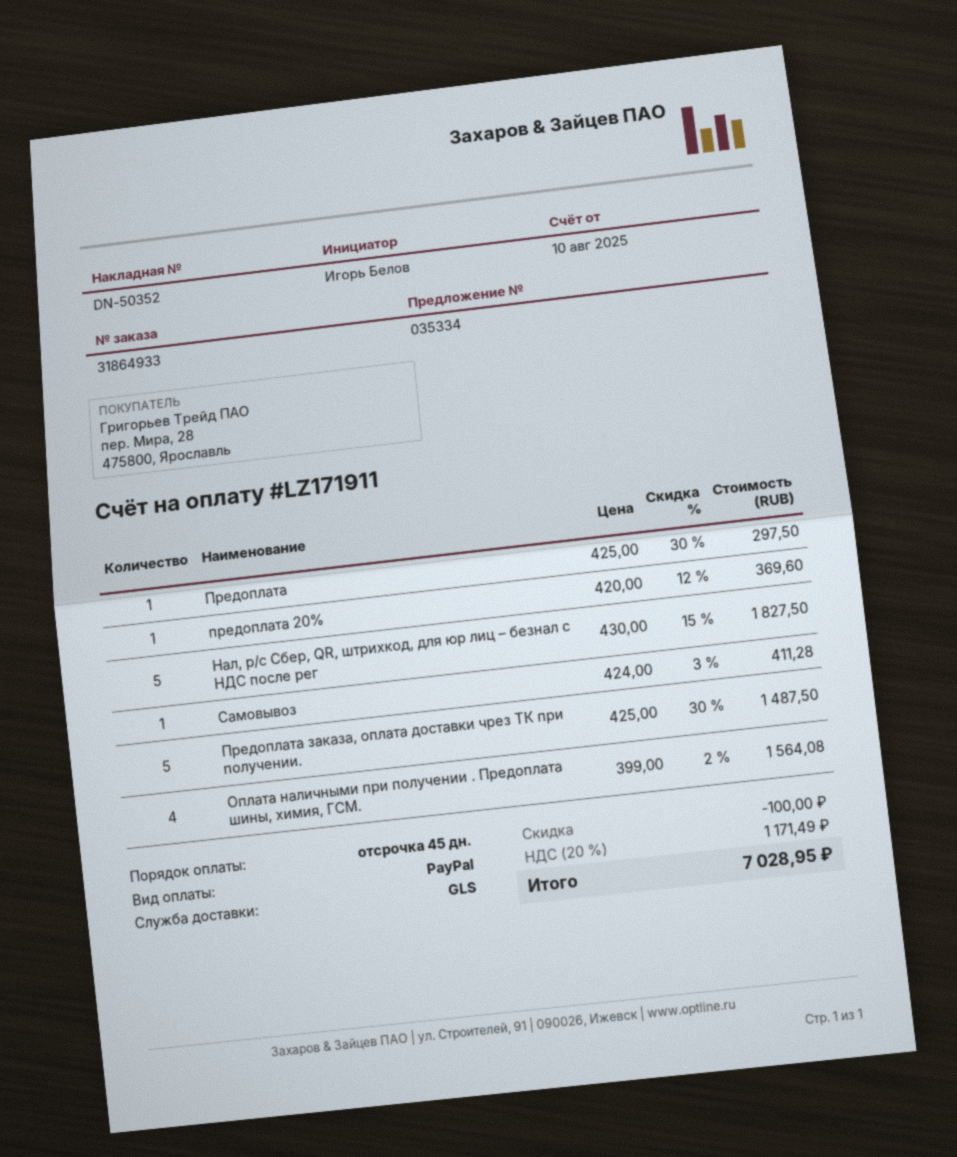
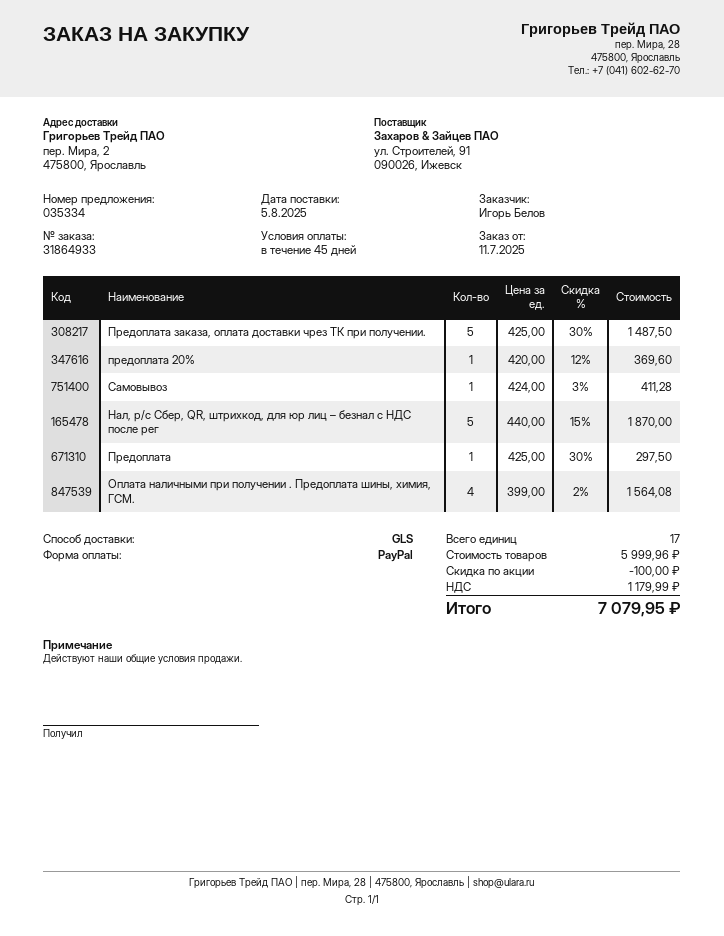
Нал, р/с Сбер, QR, штрихкод, для юр лиц – безнал с НДС после рег: 5 x 430.00 - 15% = 1827.50 -> 5 x 440.00 - 15% = 1870.00
tax: 1171.49 -> 1179.99
total: 7028.95 -> 7079.95

